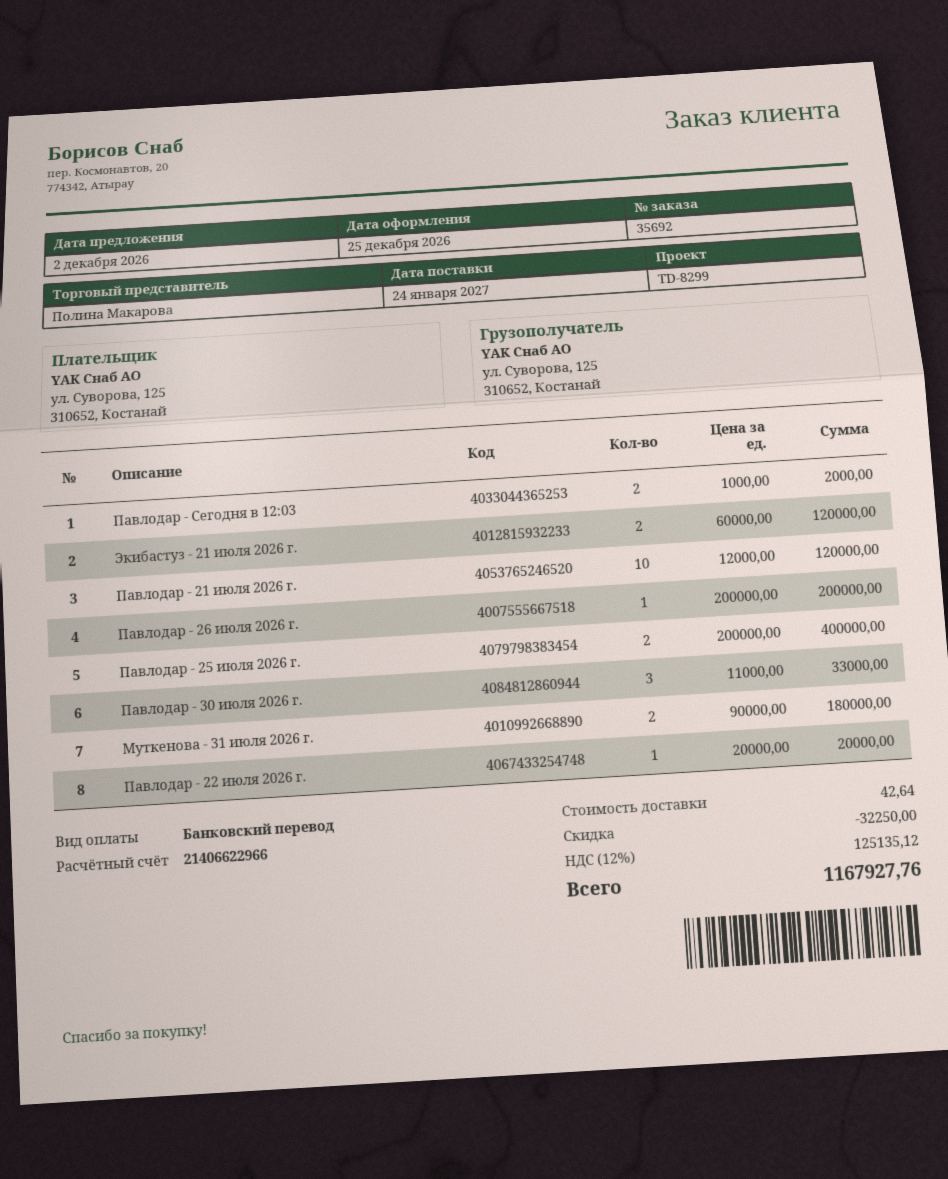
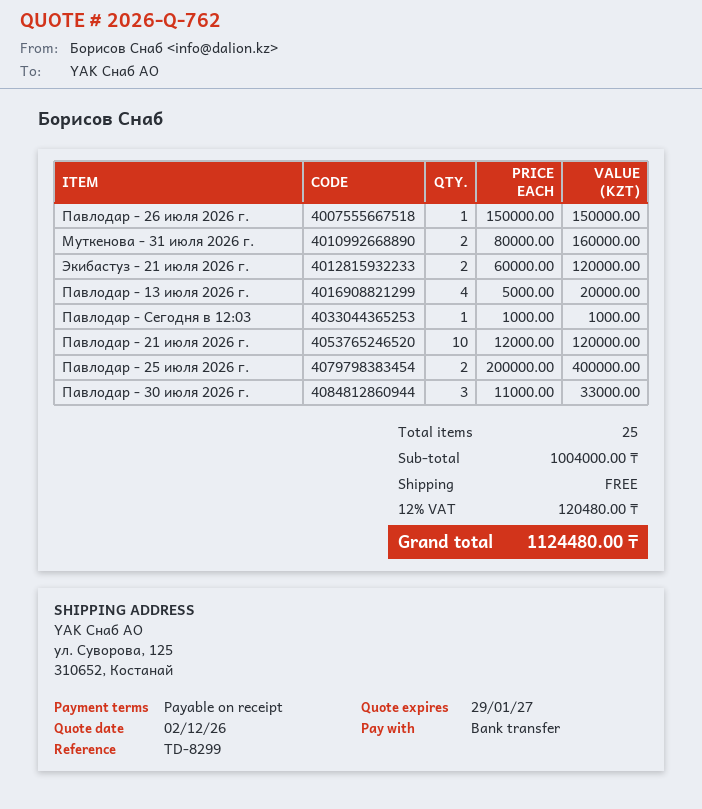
Павлодар - Сегодня в 12:03: 2 x 1000.00 = 2000.00 -> 1 x 1000.00 = 1000.00
Павлодар - 26 июля 2026 г.: 1 x 200000.00 = 200000.00 -> 1 x 150000.00 = 150000.00
Муткенова - 31 июля 2026 г.: 2 x 90000.00 = 180000.00 -> 2 x 80000.00 = 160000.00
Павлодар - 22 июля 2026 г.: 1 x 20000.00 = 20000.00 -> none
Павлодар - 13 июля 2026 г.: none -> 4 x 5000.00 = 20000.00
discount: 32250.00 -> none
shipping: 42.64 -> 0.00
tax: 12% = 125135.12 -> 12% = 120480.00
total: 1167927.76 -> 1124480.00

